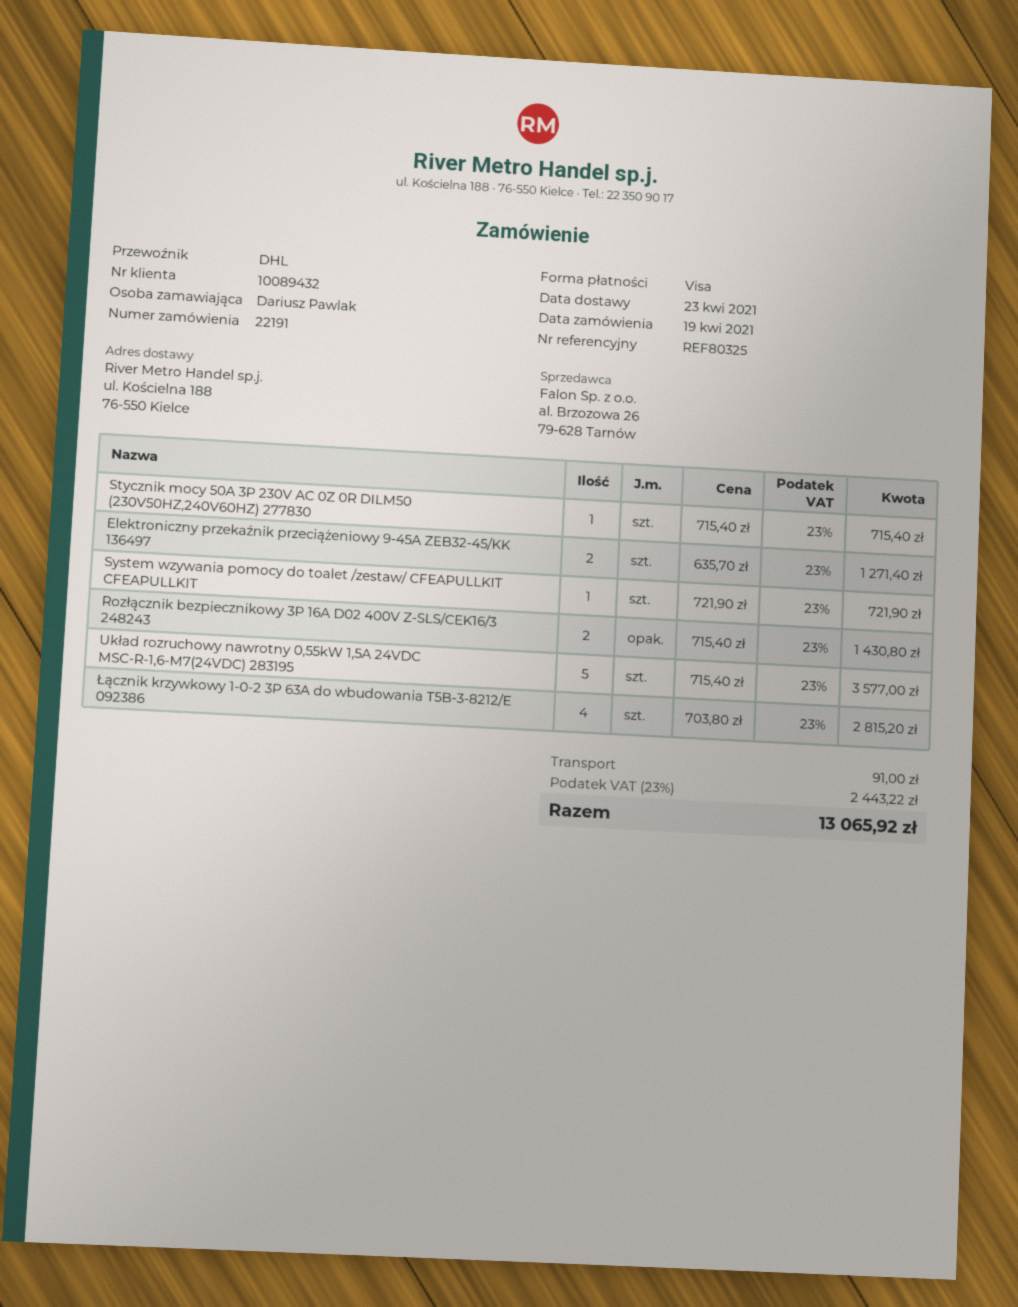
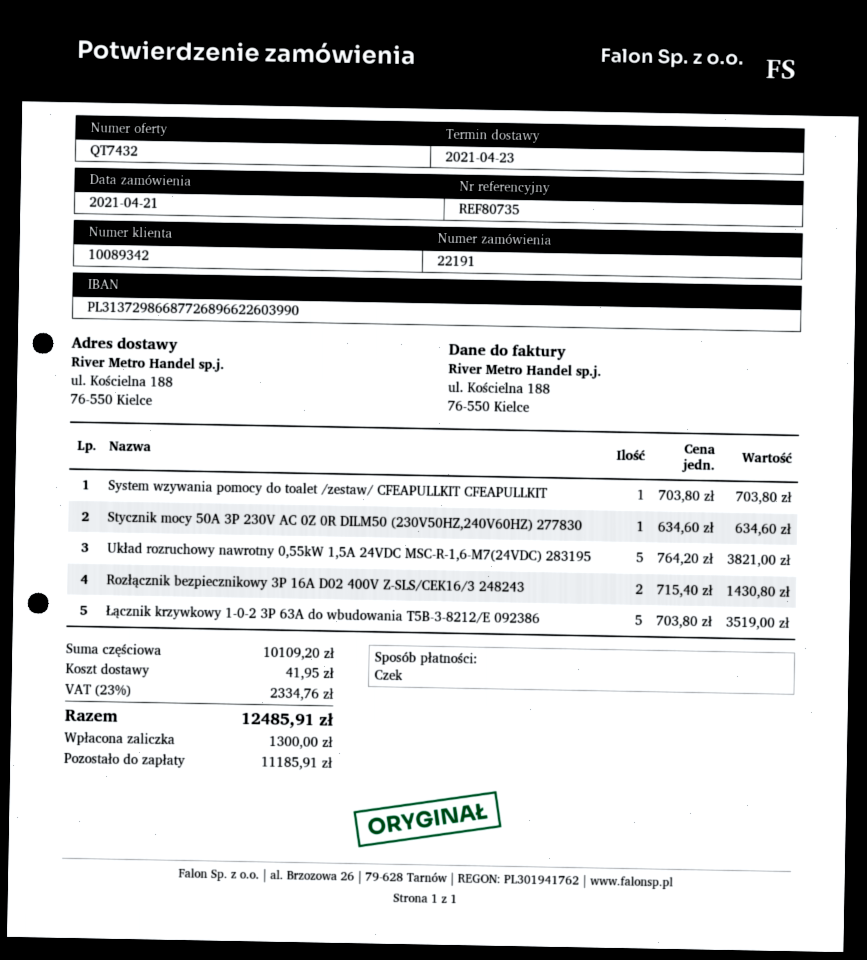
order date: 2021-04-19 -> 2021-04-21
customer number: 10089432 -> 10089342
reference: REF80325 -> REF80735
payment method: Visa -> cheque
Stycznik mocy 50A 3P 230V AC 0Z 0R DILM50 (230V50HZ,240V60HZ) 277830: 1 x 715.40 = 715.40 -> 1 x 634.60 = 634.60
Elektroniczny przekaźnik przeciążeniowy 9-45A ZEB32-45/KK 136497: 2 x 635.70 = 1271.40 -> none
System wzywania pomocy do toalet /zestaw/ CFEAPULLKIT CFEAPULLKIT: 1 x 721.90 = 721.90 -> 1 x 703.80 = 703.80
Układ rozruchowy nawrotny 0,55kW 1,5A 24VDC MSC-R-1,6-M7(24VDC) 283195: 5 x 715.40 = 3577.00 -> 5 x 764.20 = 3821.00
Łącznik krzywkowy 1-0-2 3P 63A do wbudowania T5B-3-8212/E 092386: 4 x 703.80 = 2815.20 -> 5 x 703.80 = 3519.00
shipping: 91.00 -> 41.95
tax: 23% = 2443.22 -> 23% = 2334.76
total: 13065.92 -> 12485.91

